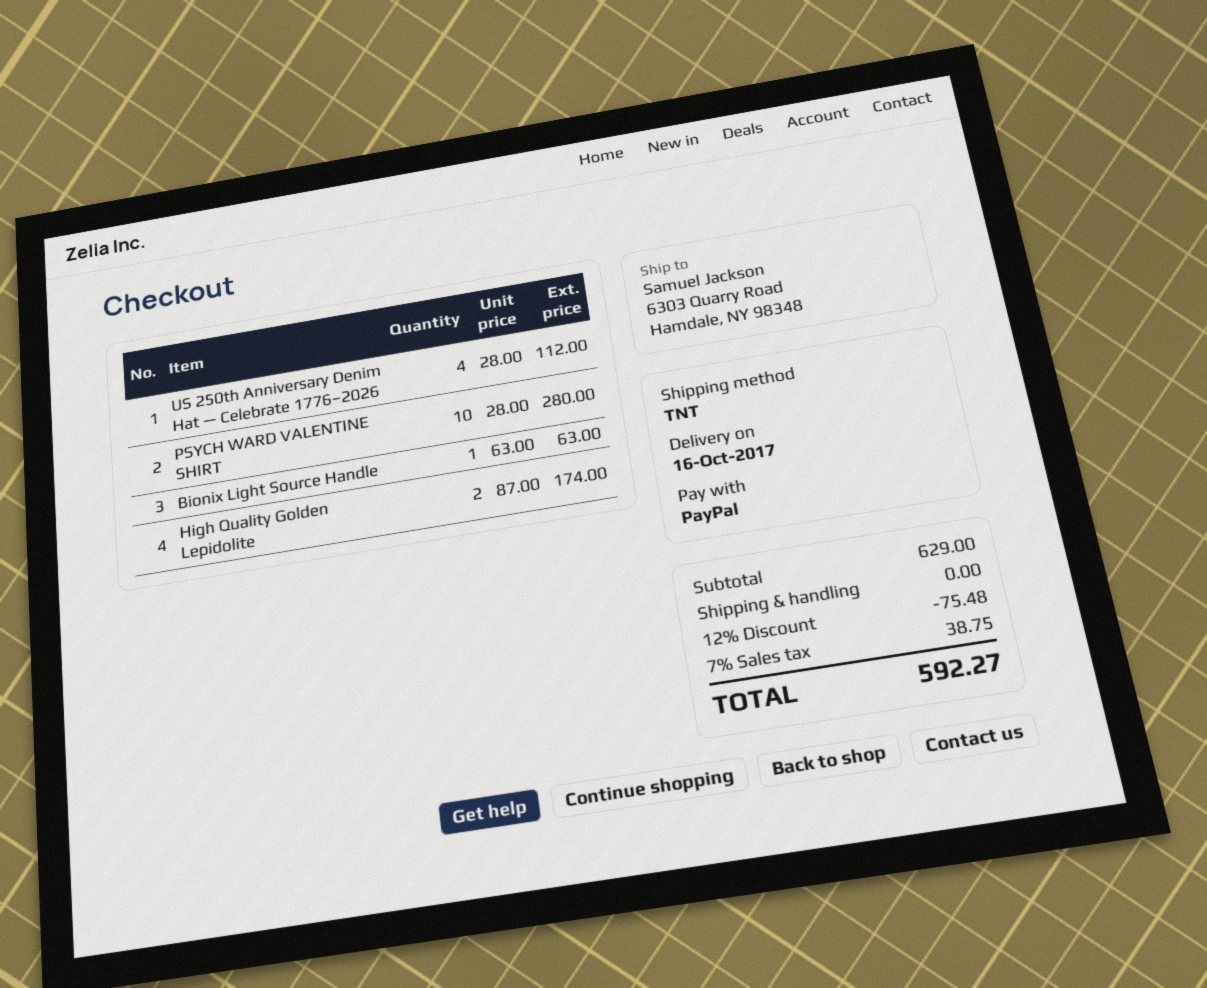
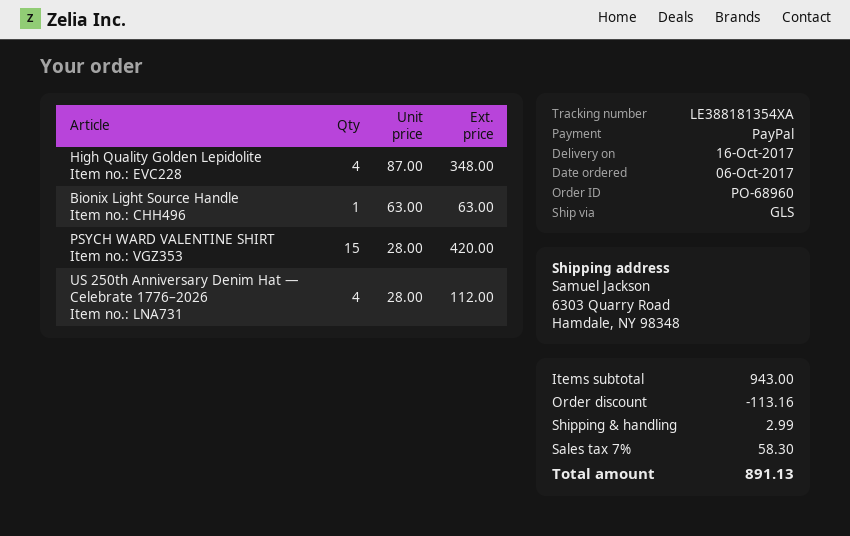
shipping method: TNT -> GLS
PSYCH WARD VALENTINE SHIRT: 10 x 28.00 = 280.00 -> 15 x 28.00 = 420.00
High Quality Golden Lepidolite: 2 x 87.00 = 174.00 -> 4 x 87.00 = 348.00
subtotal: 629.00 -> 943.00
discount: 75.48 -> 113.16
shipping: 0.00 -> 2.99
tax: 7% = 38.75 -> 7% = 58.30
total: 592.27 -> 891.13

